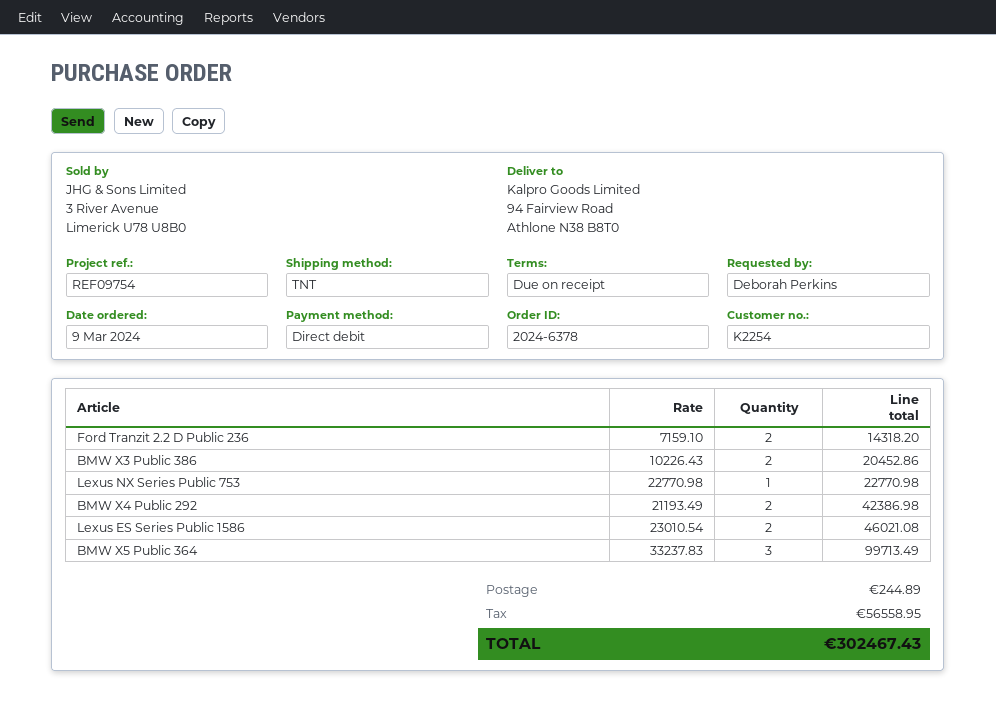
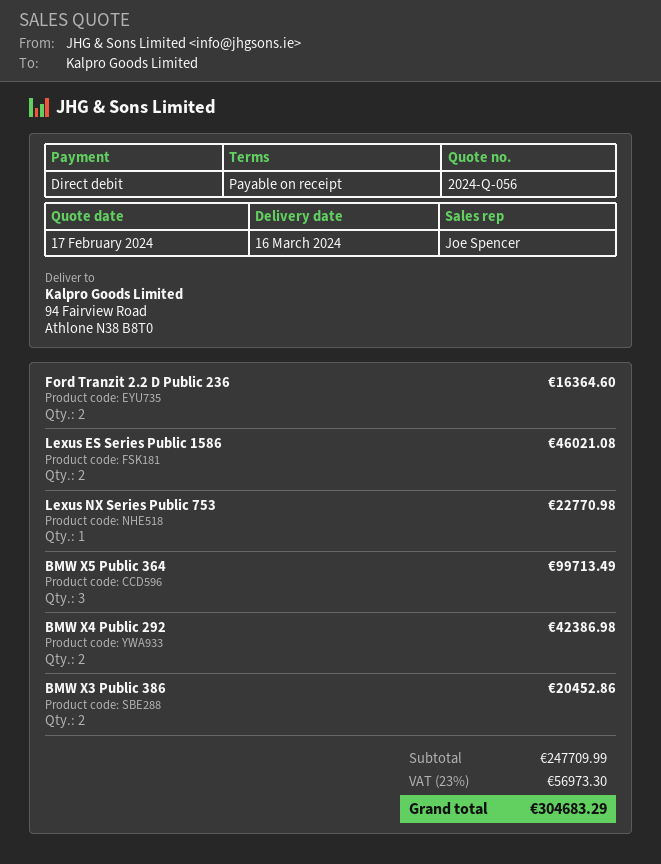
Ford Tranzit 2.2 D Public 236: 2 for 14318.20 -> 2 for 16364.60
shipping: 244.89 -> none
tax: 56558.95 -> 56973.30
total: 302467.43 -> 304683.29

